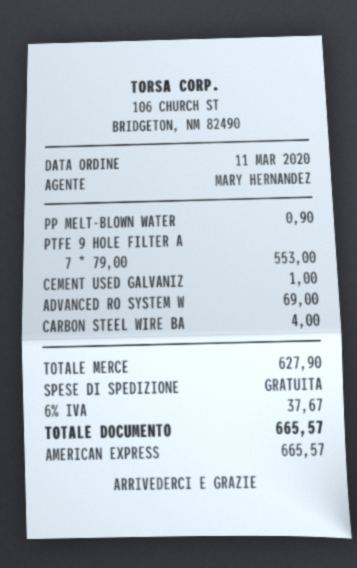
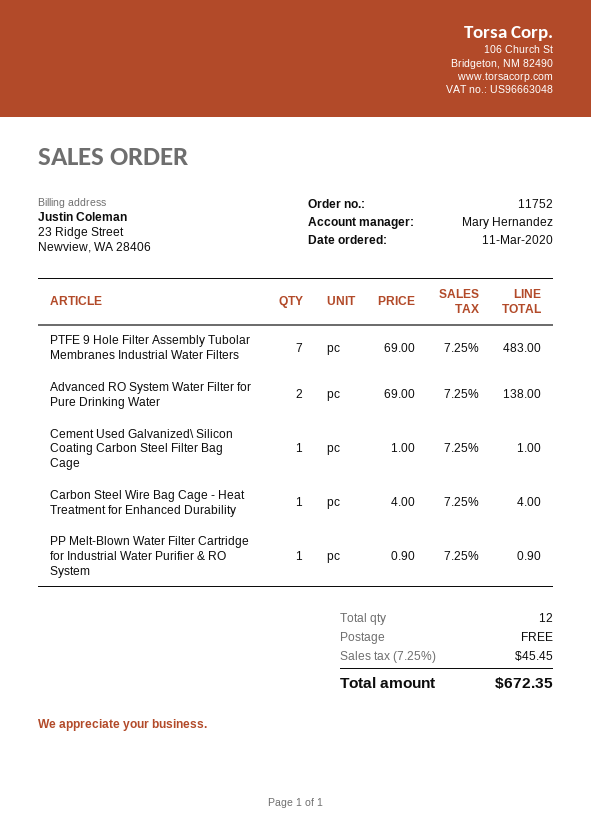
PTFE 9 HOLE FILTER A: 7 x 79.00 = 553.00 -> 7 x 69.00 = 483.00
ADVANCED RO SYSTEM W: 1 x 69.00 = 69.00 -> 2 x 69.00 = 138.00
tax: 6% = 37.67 -> 7.25% = 45.45
total: 665.57 -> 672.35

